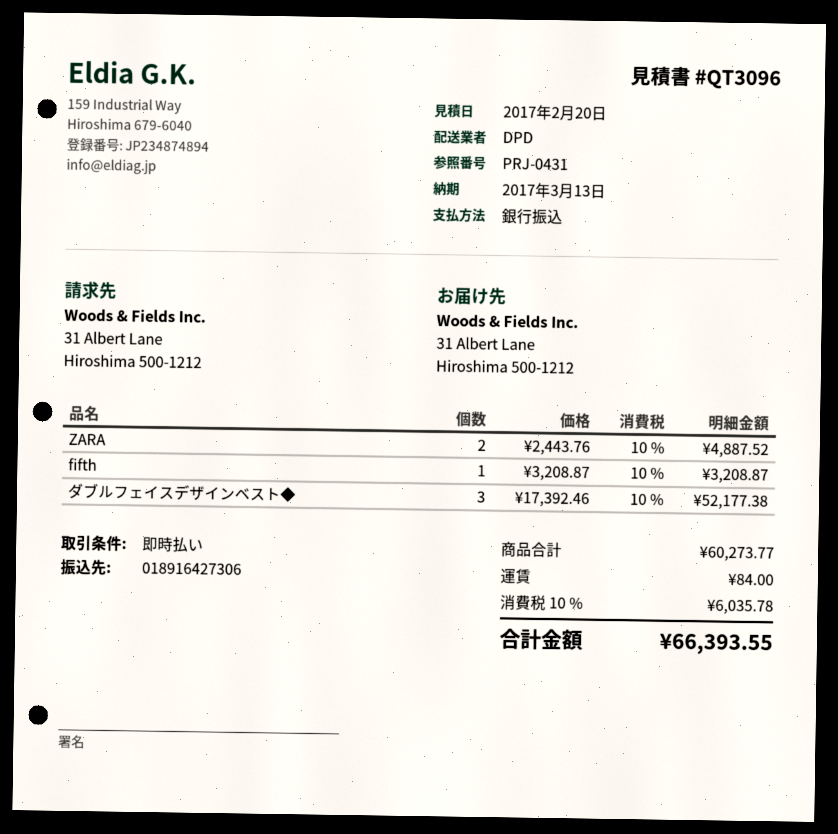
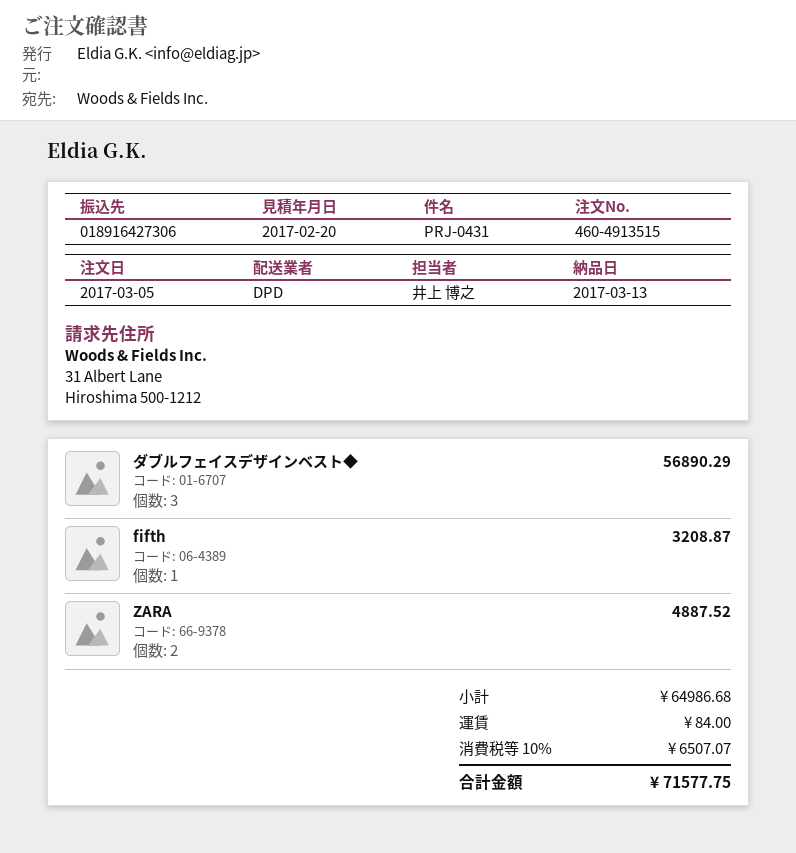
ダブルフェイスデザインベスト◆: 3 for 52177.38 -> 3 for 56890.29
subtotal: 60273.77 -> 64986.68
tax: 10% = 6035.78 -> 10% = 6507.07
total: 66393.55 -> 71577.75

